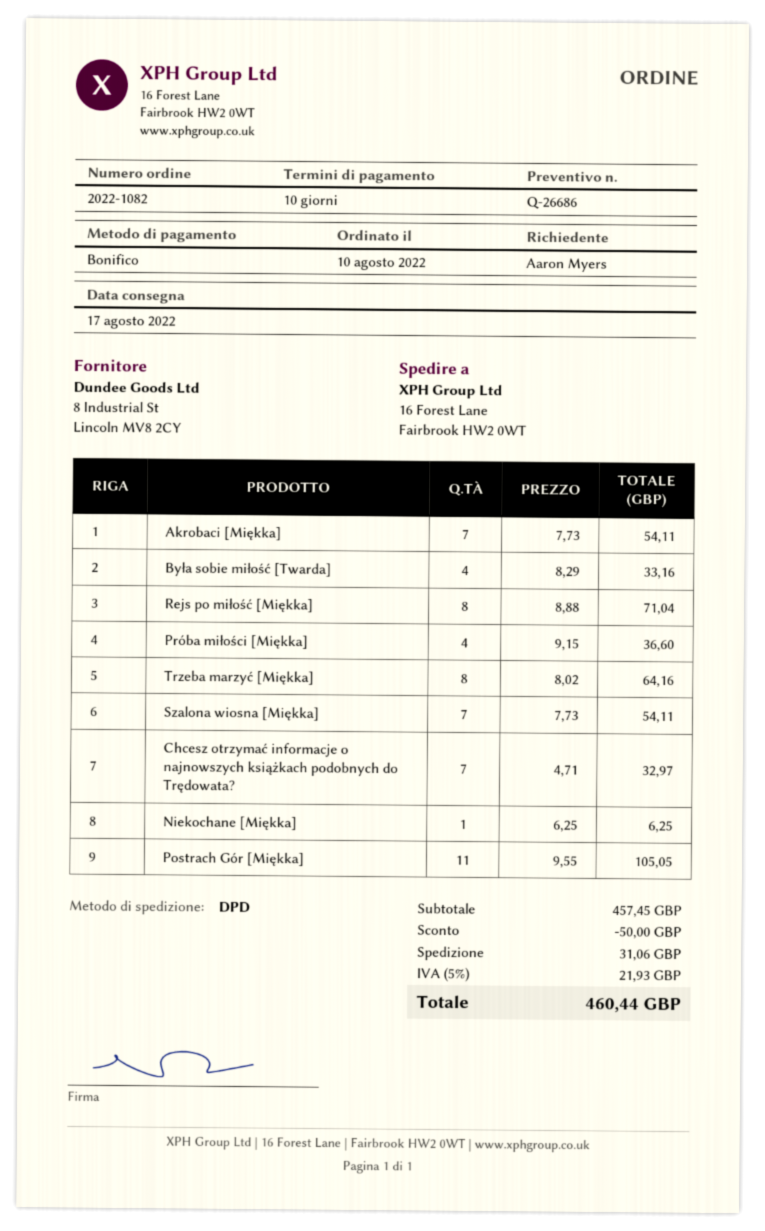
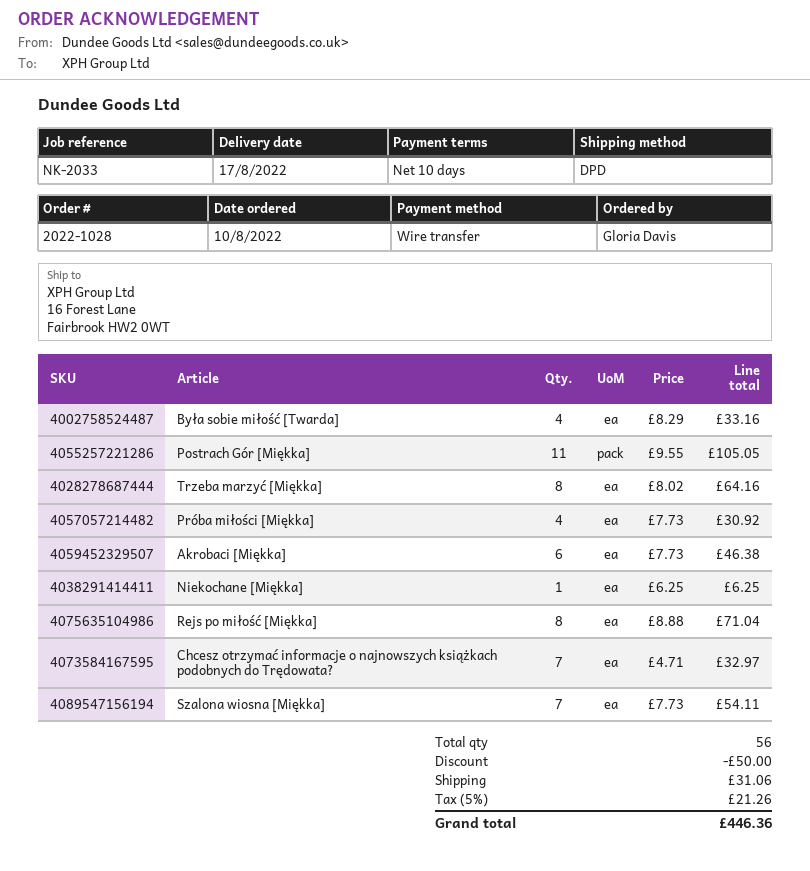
order number: 2022-1082 -> 2022-1028
ordered by: Aaron Myers -> Gloria Davis
Akrobaci [Miękka]: 7 x 7.73 = 54.11 -> 6 x 7.73 = 46.38
Próba miłości [Miękka]: 4 x 9.15 = 36.60 -> 4 x 7.73 = 30.92
tax: 5% = 21.93 -> 5% = 21.26
total: 460.44 -> 446.36

